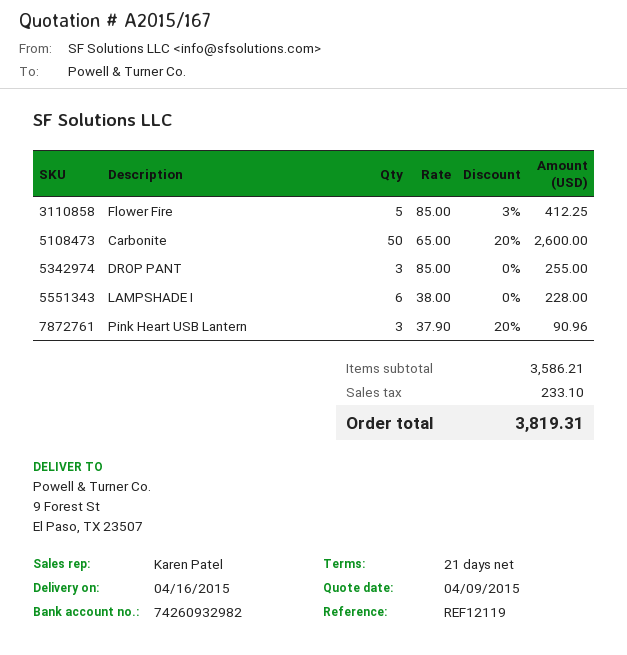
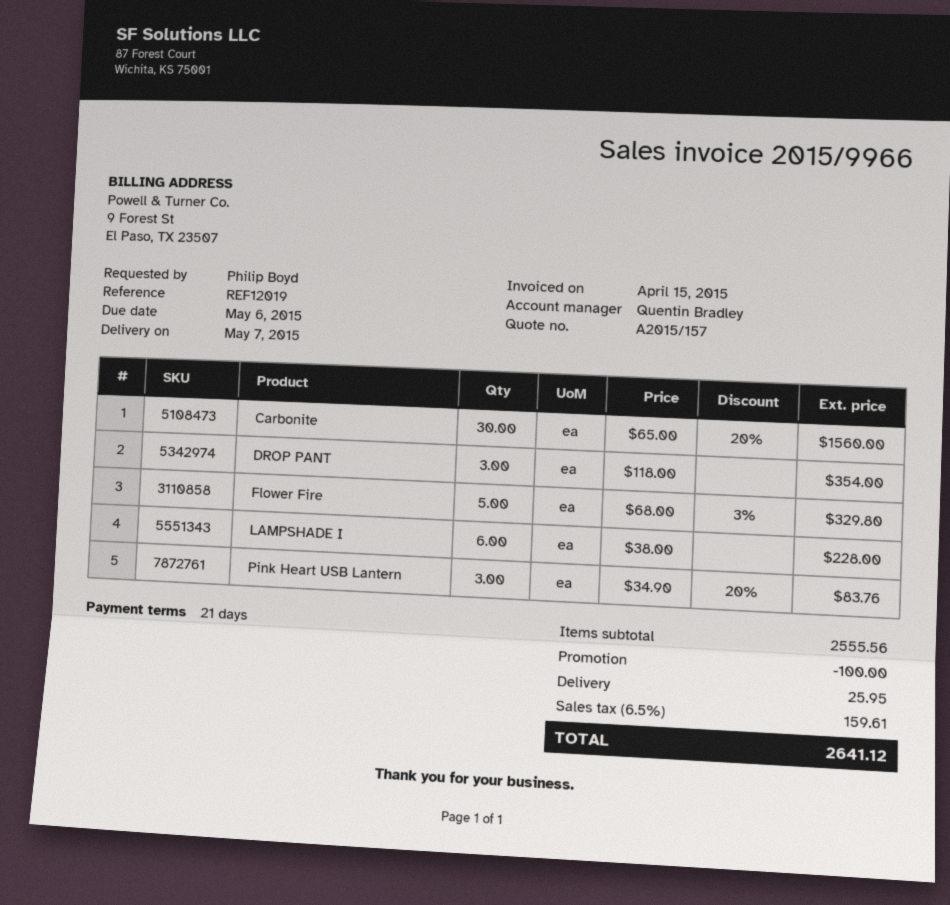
quote number: A2015/167 -> A2015/157
delivery date: 2015-04-16 -> 2015-05-07
reference: REF12119 -> REF12019
sales rep: Karen Patel -> Quentin Bradley
Flower Fire: 5 x 85.00 - 3% = 412.25 -> 5 x 68.00 - 3% = 329.80
Carbonite: 50 x 65.00 - 20% = 2600.00 -> 30 x 65.00 - 20% = 1560.00
DROP PANT: 3 x 85.00 = 255.00 -> 3 x 118.00 = 354.00
Pink Heart USB Lantern: 3 x 37.90 - 20% = 90.96 -> 3 x 34.90 - 20% = 83.76
subtotal: 3586.21 -> 2555.56
discount: none -> 100.00
shipping: none -> 25.95
tax: 233.10 -> 159.61
total: 3819.31 -> 2641.12

